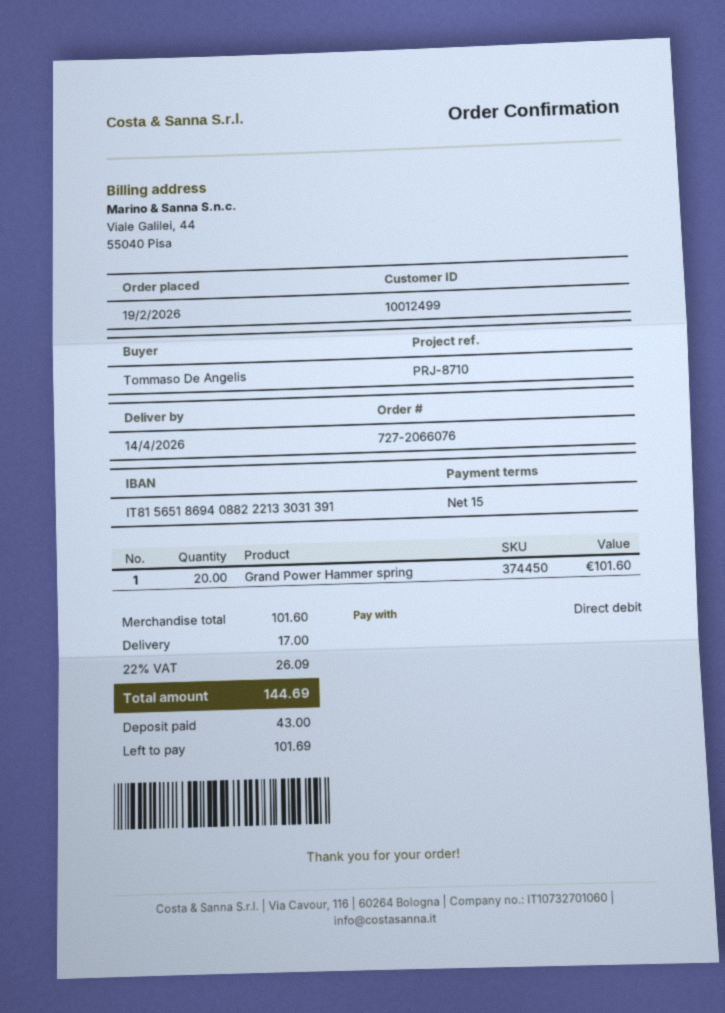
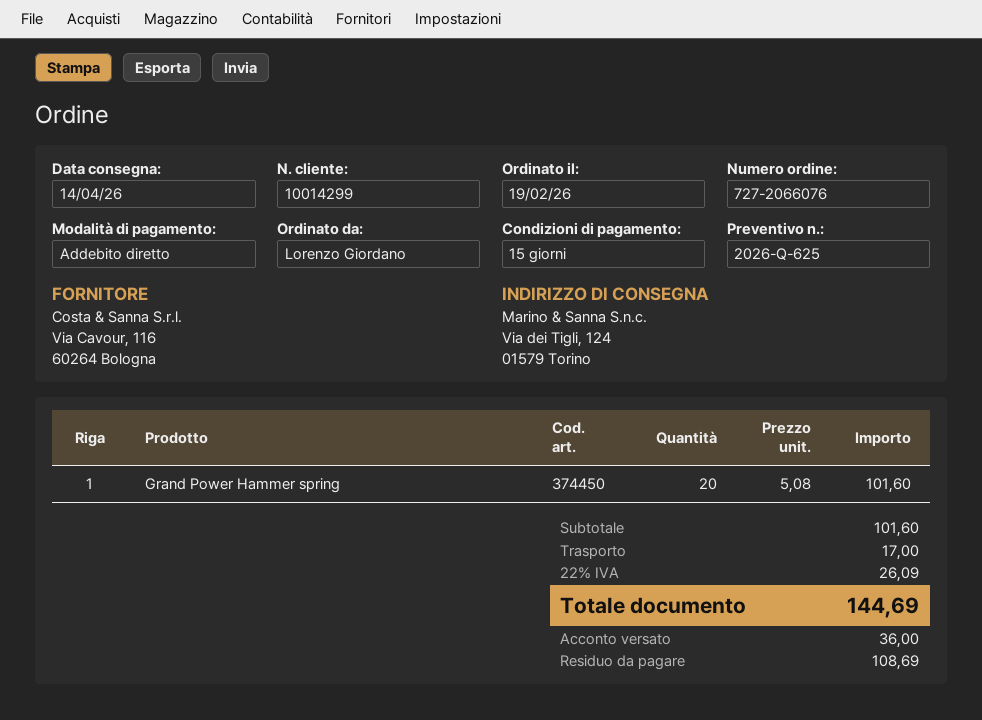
customer number: 10012499 -> 10014299
ordered by: Tommaso De Angelis -> Lorenzo Giordano
deposit: 43.00 -> 36.00
balance: 101.69 -> 108.69

